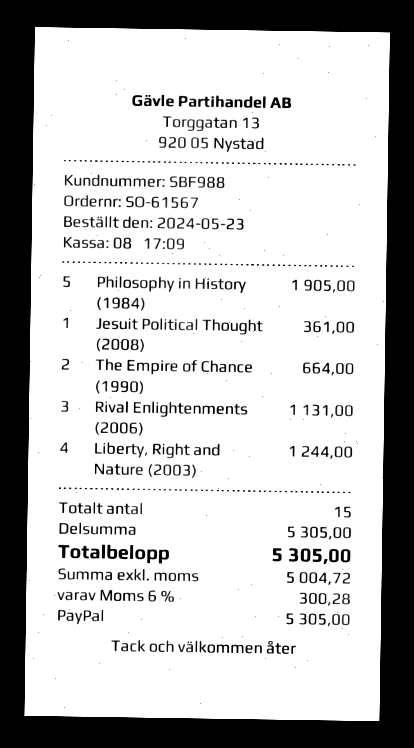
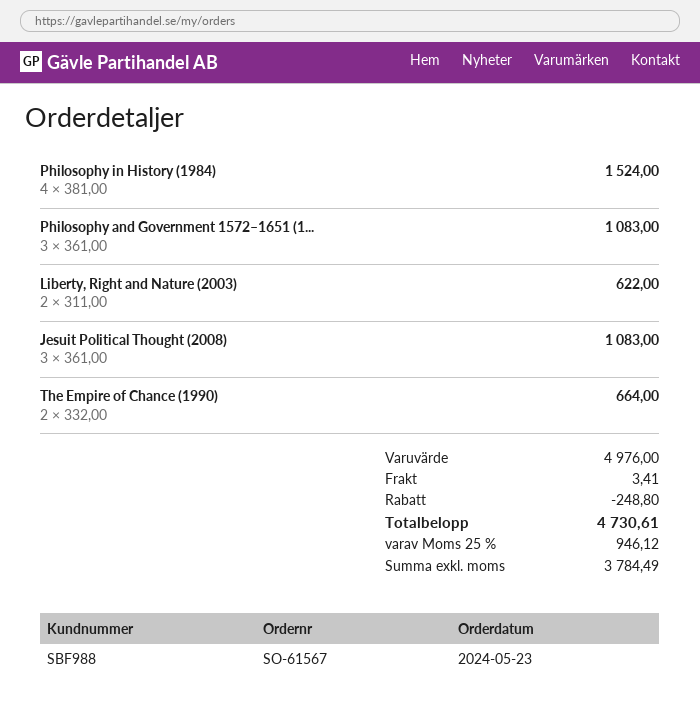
Philosophy in History (1984): 5 for 1905.00 -> 4 for 1524.00
Jesuit Political Thought (2008): 1 for 361.00 -> 3 for 1083.00
Rival Enlightenments (2006): 3 for 1131.00 -> none
Liberty, Right and Nature (2003): 4 for 1244.00 -> 2 for 622.00
Philosophy and Government 1572–1651 (1...: none -> 3 for 1083.00
subtotal: 5305.00 -> 4976.00
discount: none -> 248.80
shipping: none -> 3.41
net: 5004.72 -> 3784.49
tax: 6% = 300.28 -> 25% = 946.12
total: 5305.00 -> 4730.61

